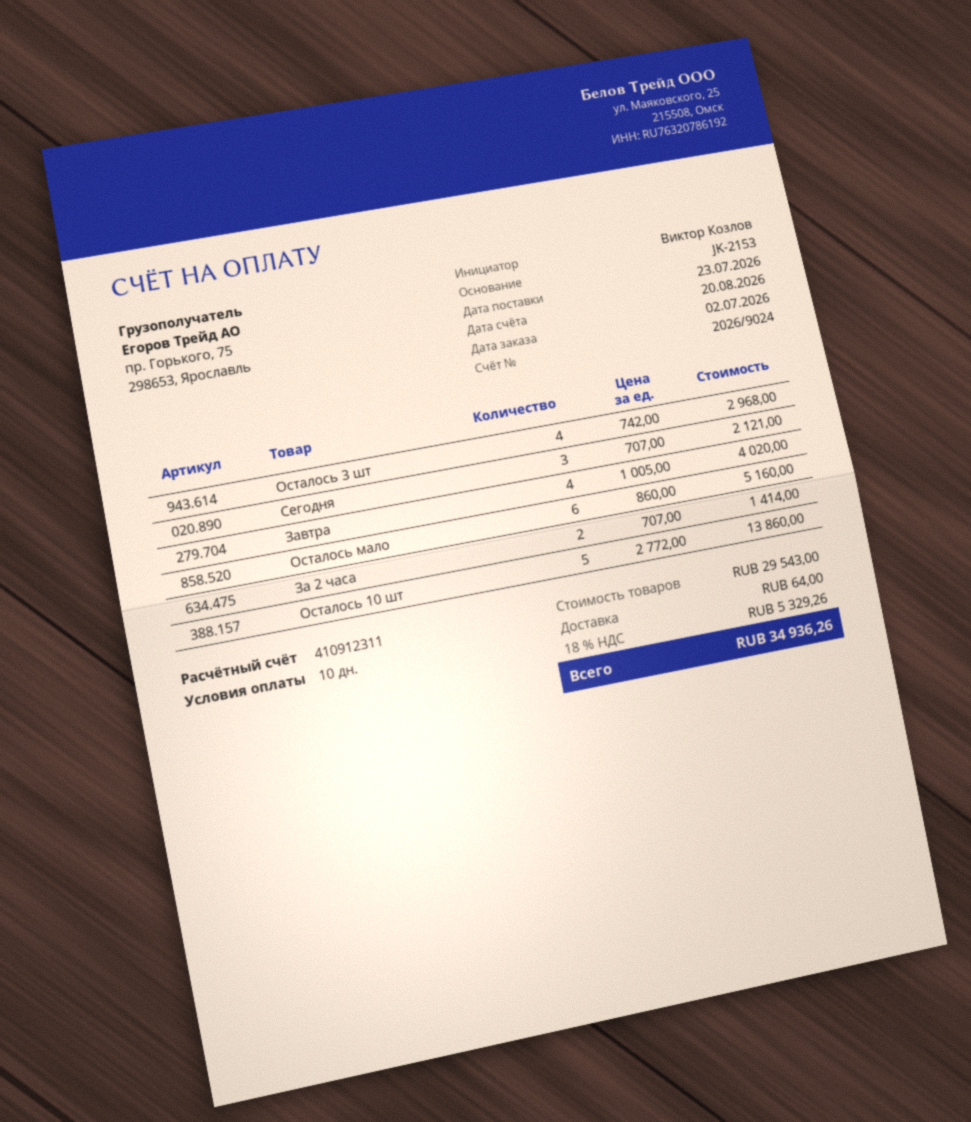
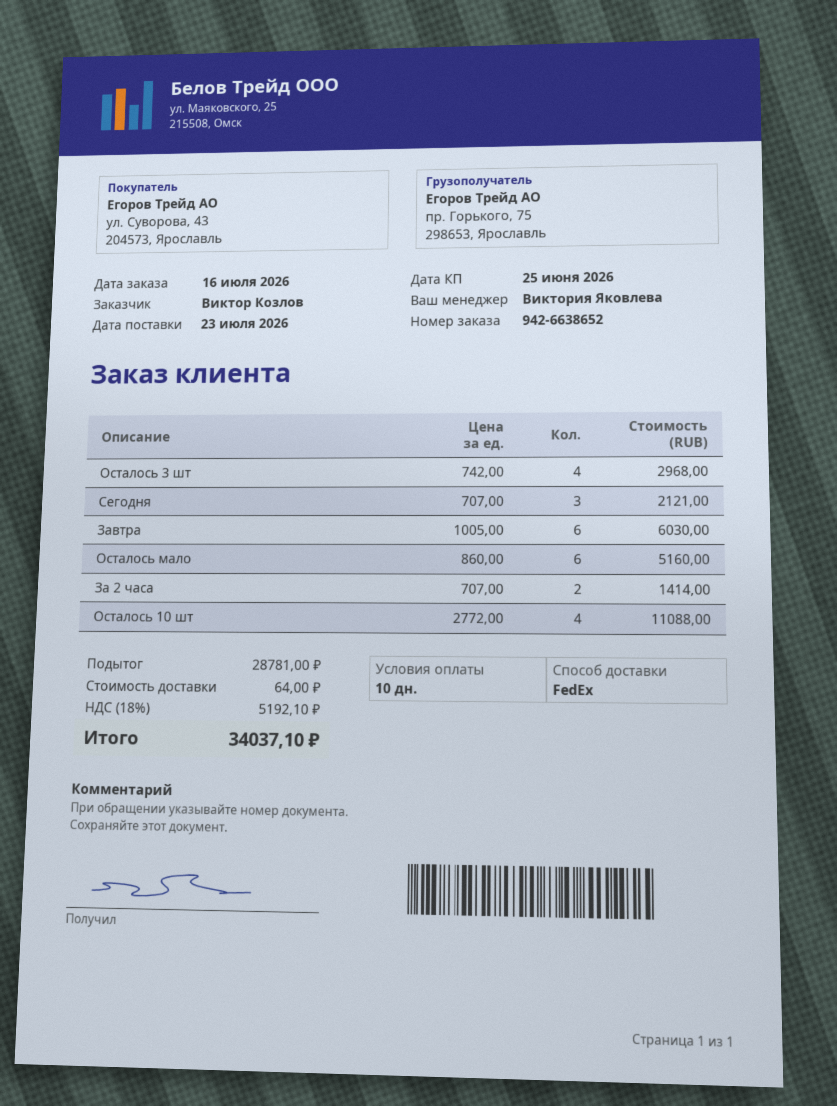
order date: 2026-07-02 -> 2026-07-16
Завтра: 4 x 1005.00 = 4020.00 -> 6 x 1005.00 = 6030.00
Осталось 10 шт: 5 x 2772.00 = 13860.00 -> 4 x 2772.00 = 11088.00
subtotal: 29543.00 -> 28781.00
tax: 18% = 5329.26 -> 18% = 5192.10
total: 34936.26 -> 34037.10

